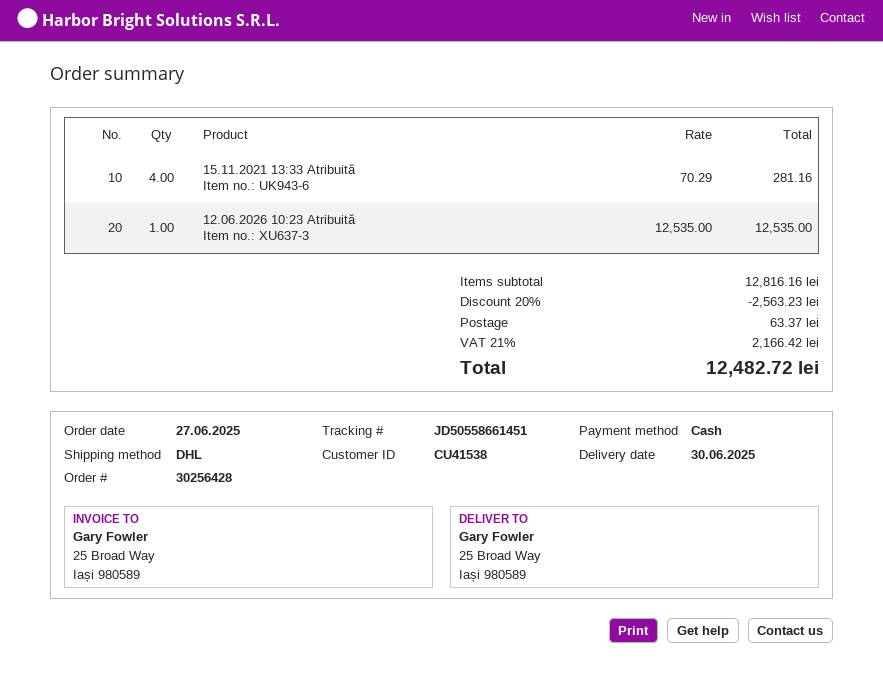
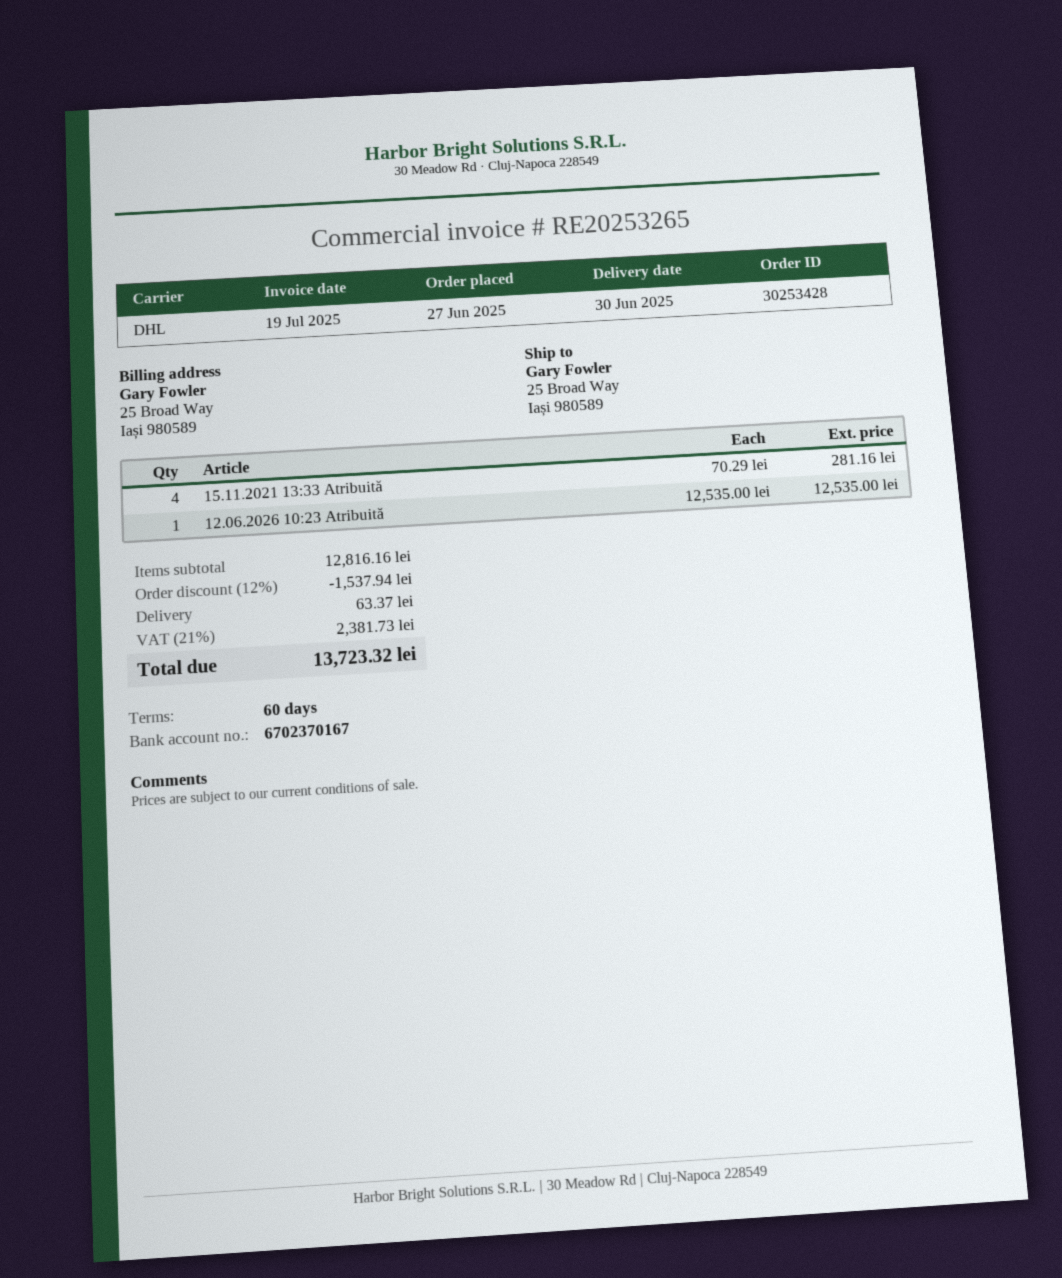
order number: 30256428 -> 30253428
discount: 20% = 2563.23 -> 12% = 1537.94
tax: 21% = 2166.42 -> 21% = 2381.73
total: 12482.72 -> 13723.32

